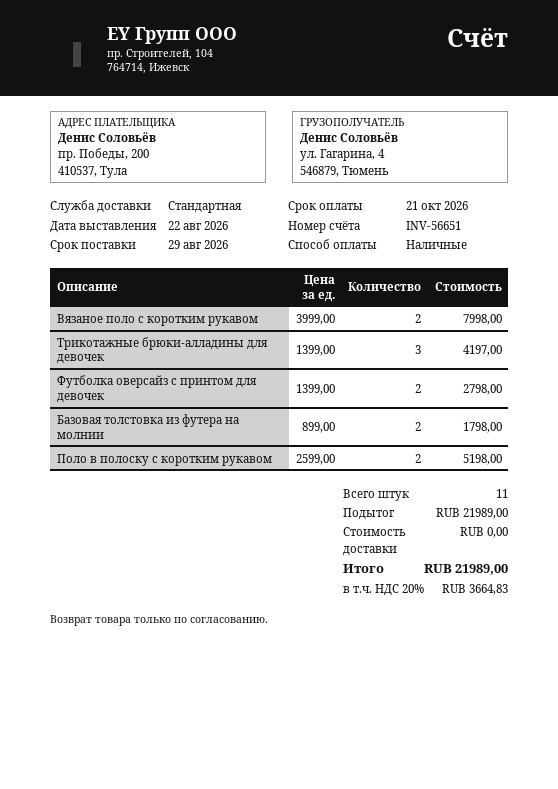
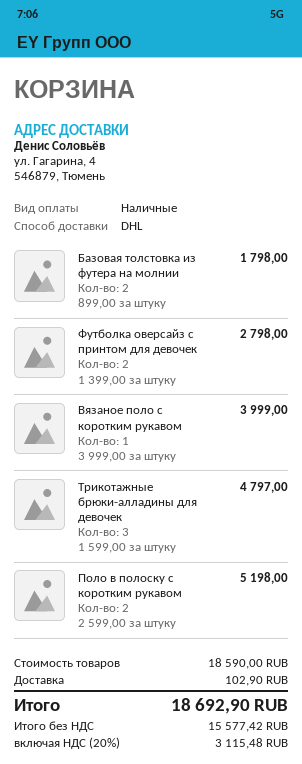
shipping method: standard -> DHL
Вязаное поло с коротким рукавом: 2 x 3999.00 = 7998.00 -> 1 x 3999.00 = 3999.00
Трикотажные брюки-алладины для девочек: 3 x 1399.00 = 4197.00 -> 3 x 1599.00 = 4797.00
subtotal: 21989.00 -> 18590.00
shipping: 0.00 -> 102.90
tax: 20% = 3664.83 -> 20% = 3115.48
total: 21989.00 -> 18692.90

